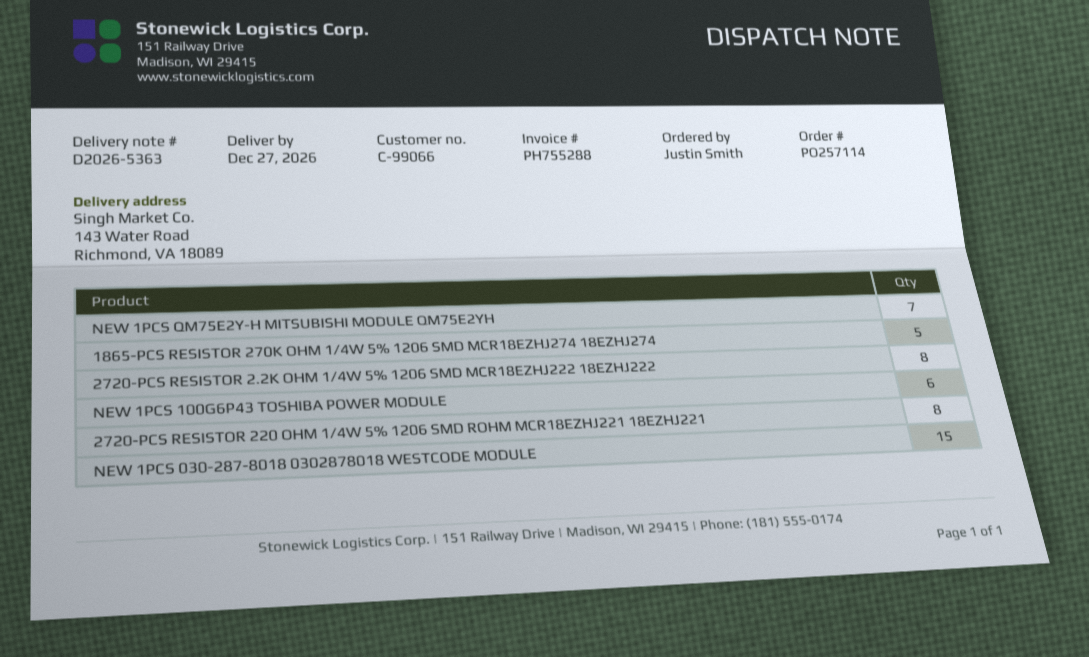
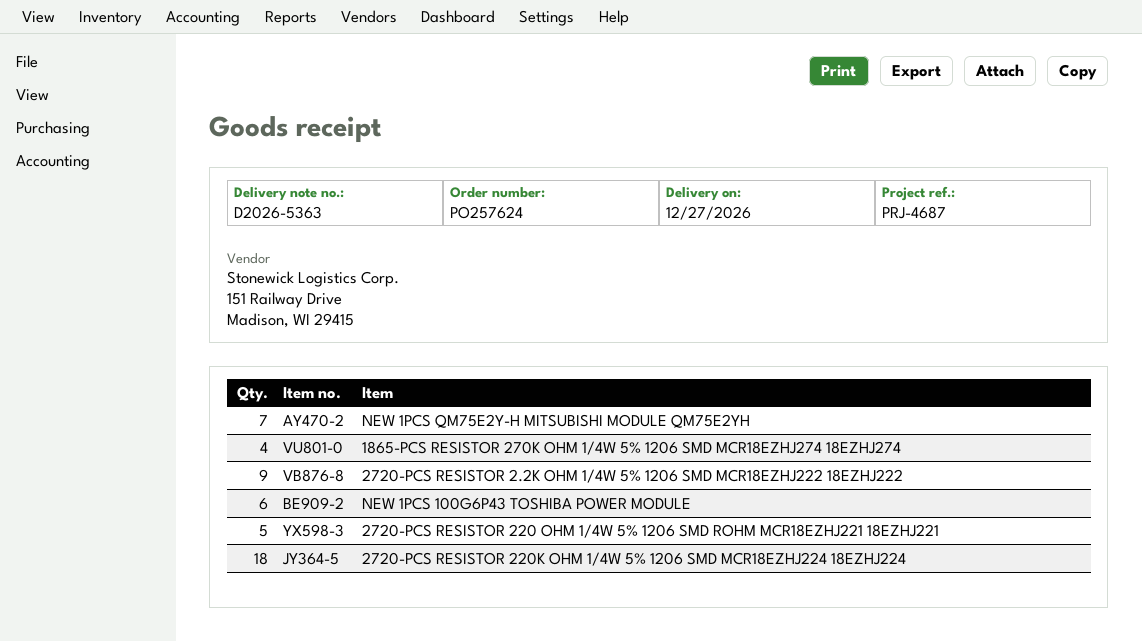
order number: PO257114 -> PO257624
1865-PCS RESISTOR 270K OHM 1/4W 5% 1206 SMD MCR18EZHJ274 18EZHJ274: 5 -> 4
2720-PCS RESISTOR 2.2K OHM 1/4W 5% 1206 SMD MCR18EZHJ222 18EZHJ222: 8 -> 9
2720-PCS RESISTOR 220 OHM 1/4W 5% 1206 SMD ROHM MCR18EZHJ221 18EZHJ221: 8 -> 5
NEW 1PCS 030-287-8018 0302878018 WESTCODE MODULE: 15 -> none
2720-PCS RESISTOR 220K OHM 1/4W 5% 1206 SMD MCR18EZHJ224 18EZHJ224: none -> 18

